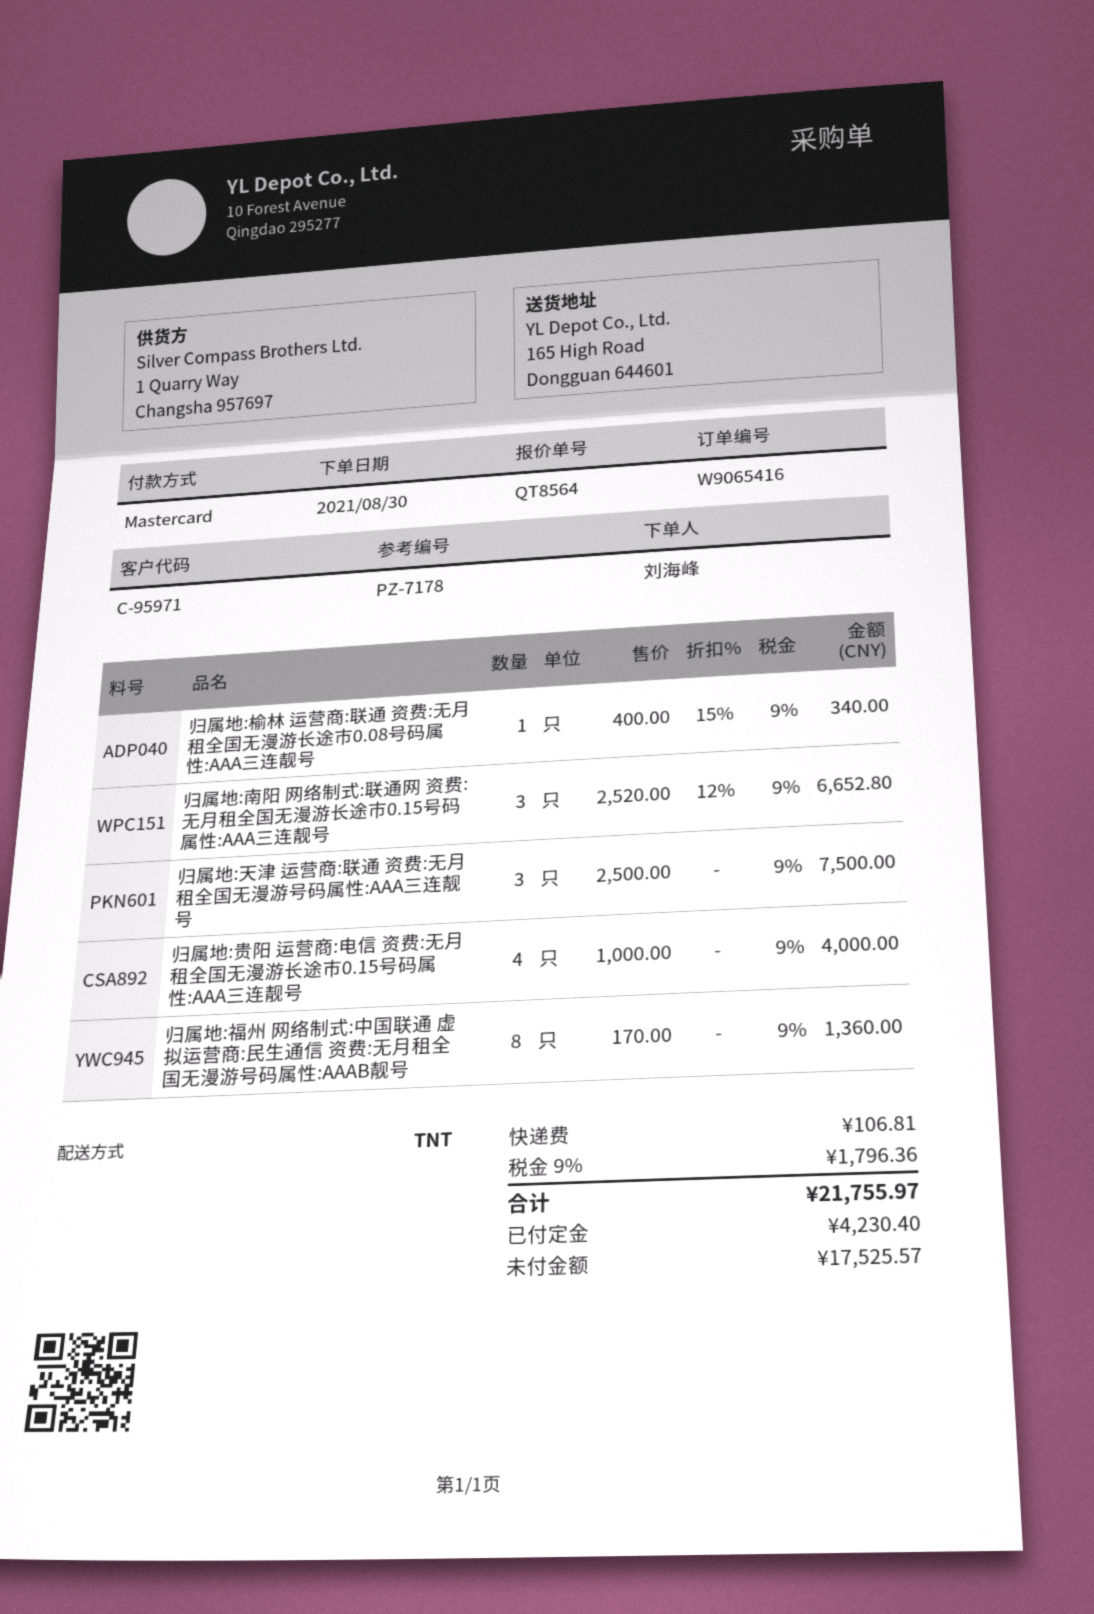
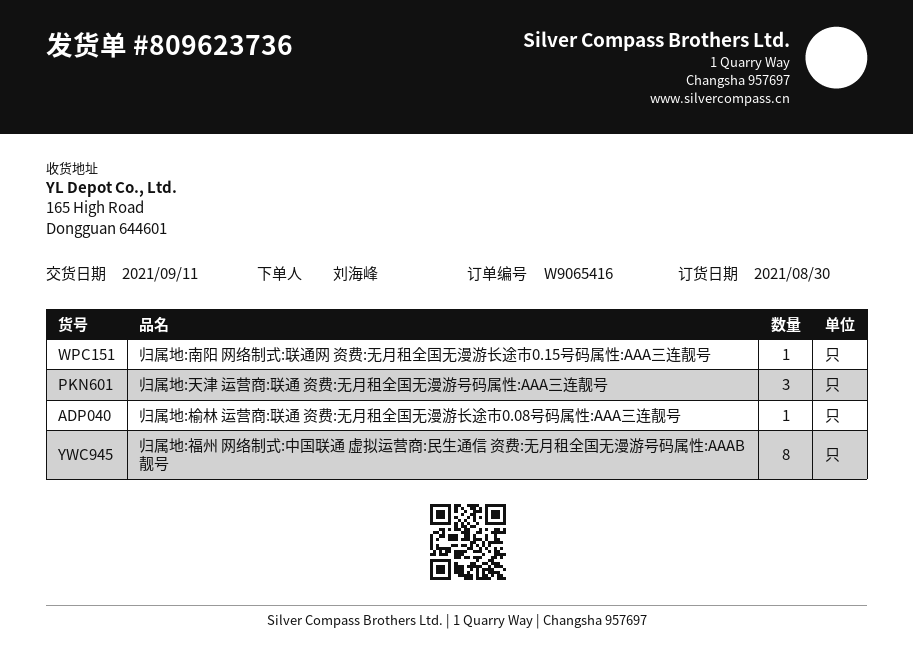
归属地:南阳 网络制式:联通网 资费:无月租全国无漫游长途市0.15号码属性:AAA三连靓号: 3 -> 1
归属地:贵阳 运营商:电信 资费:无月租全国无漫游长途市0.15号码属性:AAA三连靓号: 4 -> none

